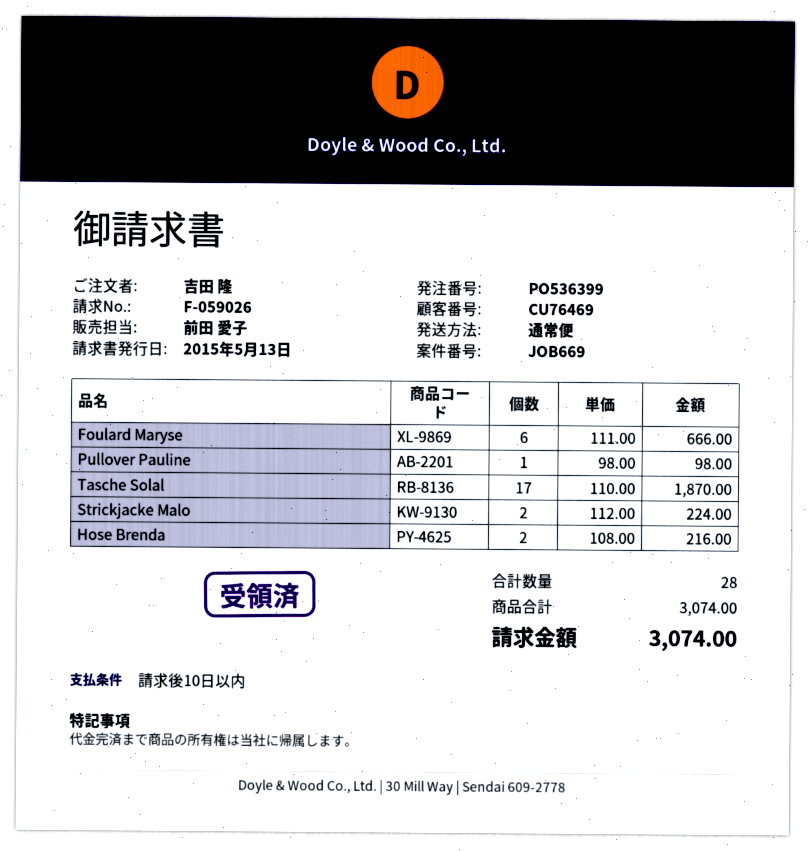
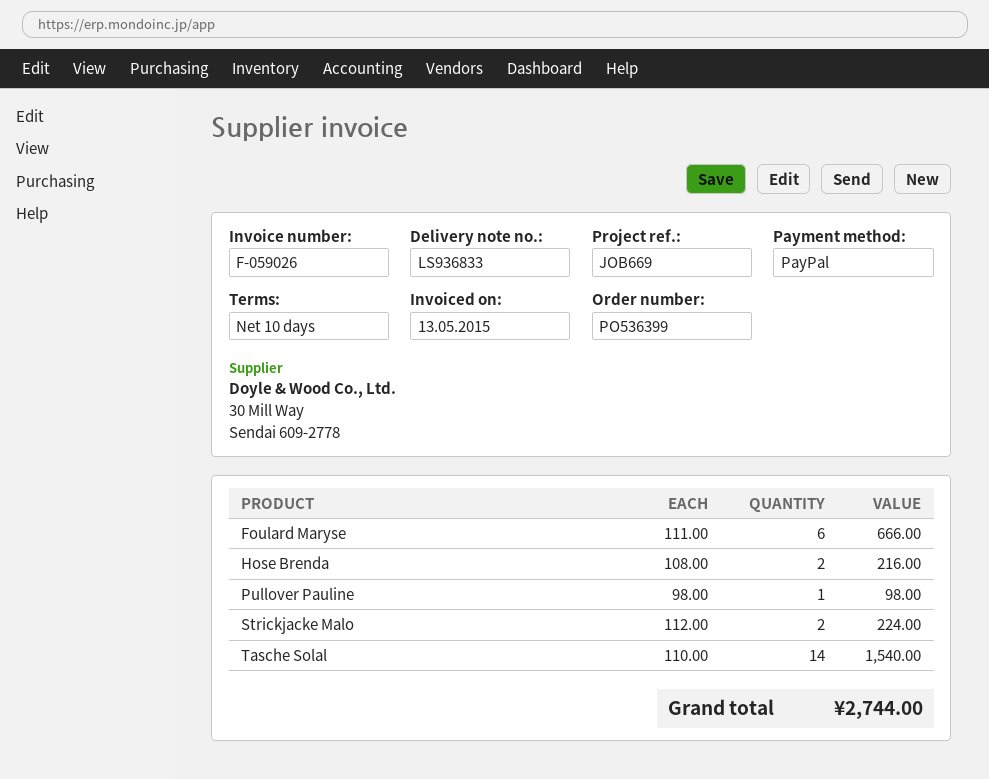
Tasche Solal: 17 x 110.00 = 1870.00 -> 14 x 110.00 = 1540.00
total: 3074.00 -> 2744.00

